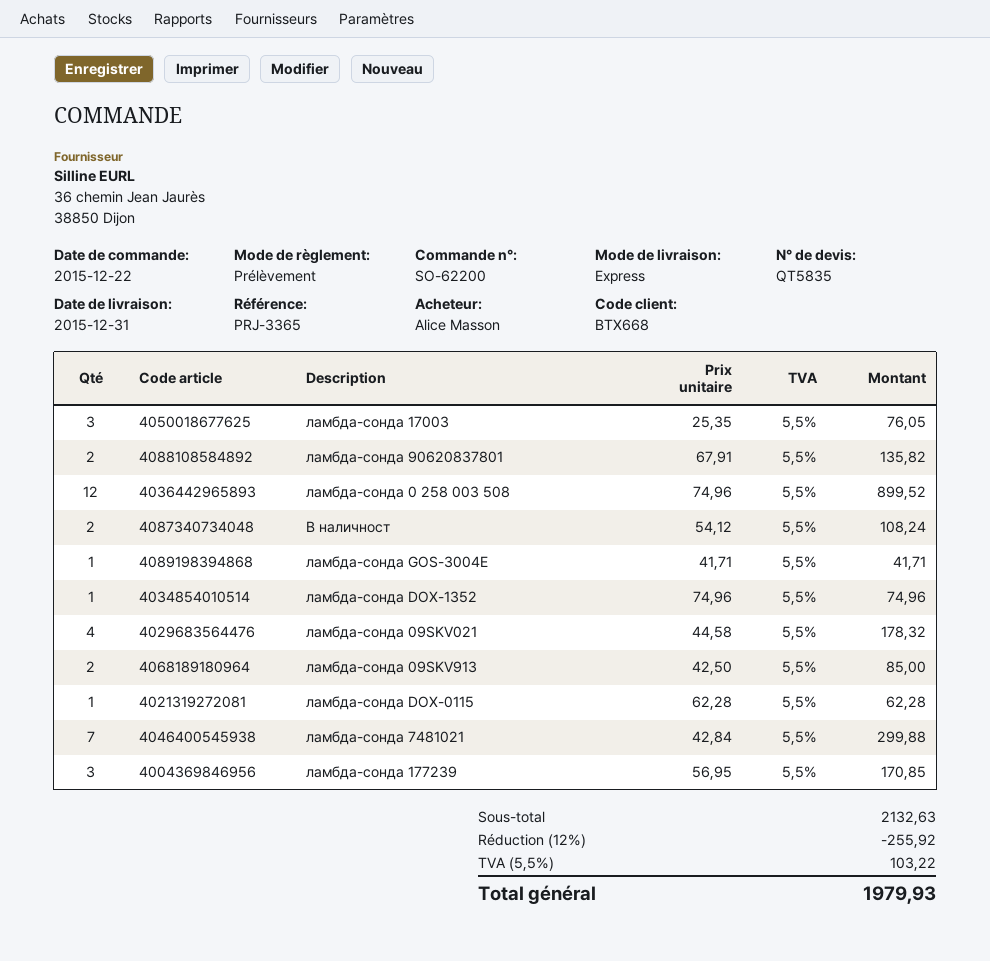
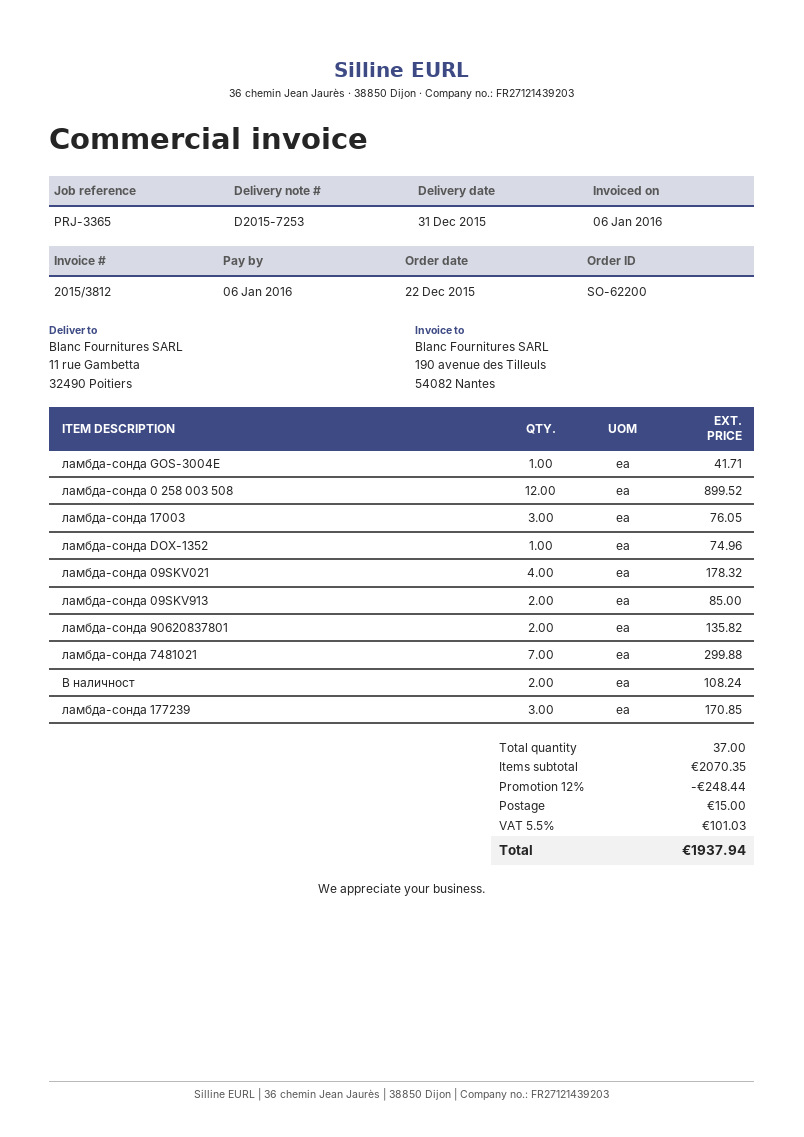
ламбда-сонда DOX-0115: 1 for 62.28 -> none
subtotal: 2132.63 -> 2070.35
discount: 12% = 255.92 -> 12% = 248.44
shipping: none -> 15.00
tax: 5.5% = 103.22 -> 5.5% = 101.03
total: 1979.93 -> 1937.94

